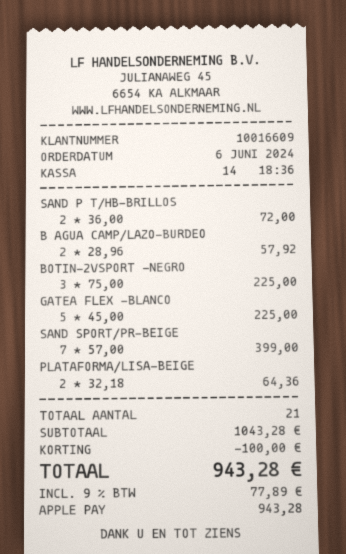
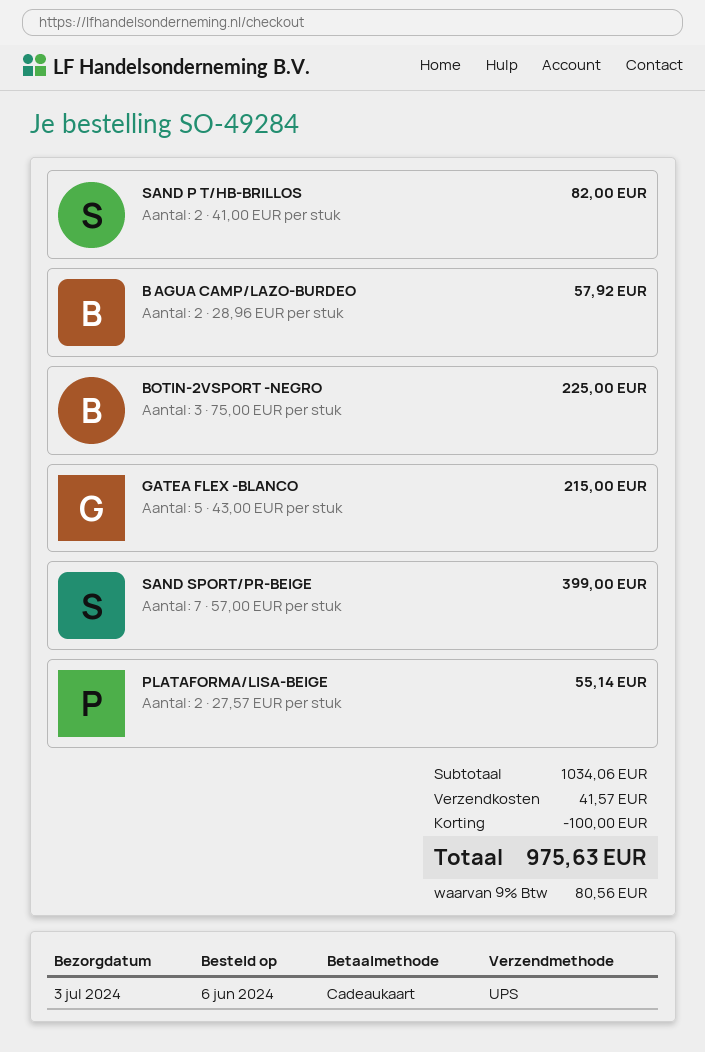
payment method: Apple Pay -> gift card
SAND P T/HB-BRILLOS: 2 x 36.00 = 72.00 -> 2 x 41.00 = 82.00
GATEA FLEX -BLANCO: 5 x 45.00 = 225.00 -> 5 x 43.00 = 215.00
PLATAFORMA/LISA-BEIGE: 2 x 32.18 = 64.36 -> 2 x 27.57 = 55.14
subtotal: 1043.28 -> 1034.06
shipping: none -> 41.57
tax: 9% = 77.89 -> 9% = 80.56
total: 943.28 -> 975.63

